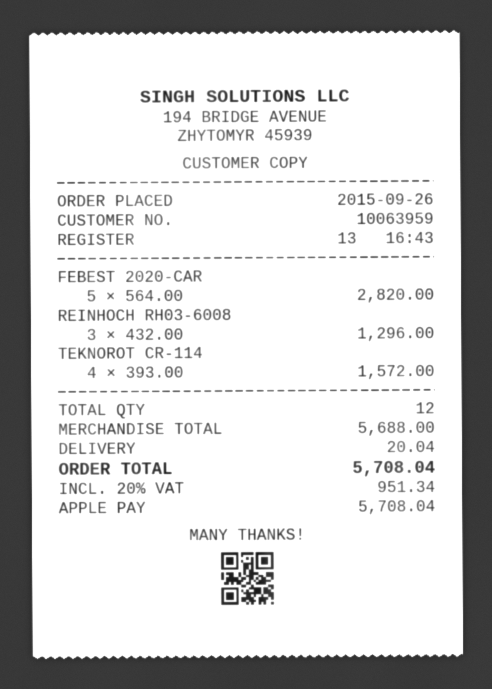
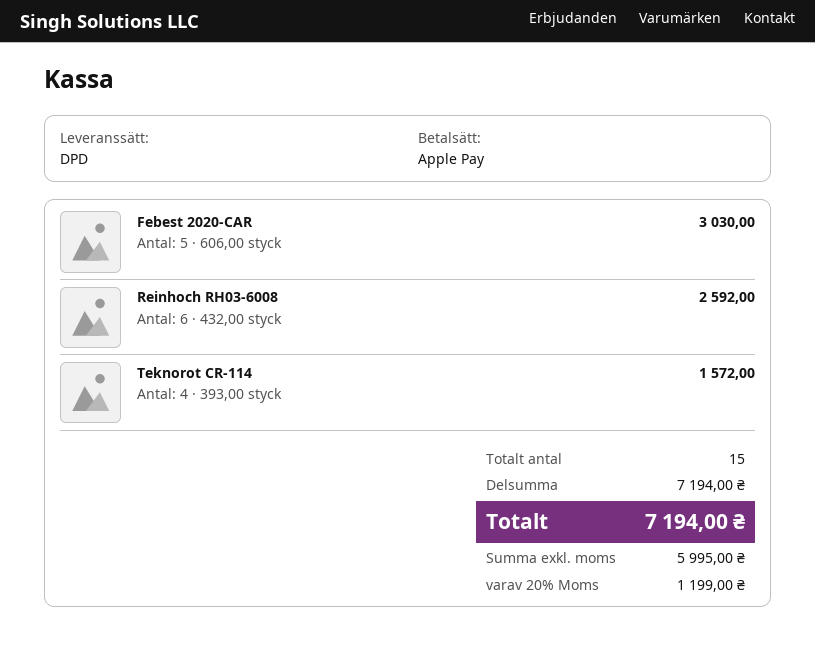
FEBEST 2020-CAR: 5 x 564.00 = 2820.00 -> 5 x 606.00 = 3030.00
REINHOCH RH03-6008: 3 x 432.00 = 1296.00 -> 6 x 432.00 = 2592.00
total quantity: 12 -> 15
subtotal: 5688.00 -> 7194.00
shipping: 20.04 -> none
tax: 20% = 951.34 -> 20% = 1199.00
total: 5708.04 -> 7194.00

